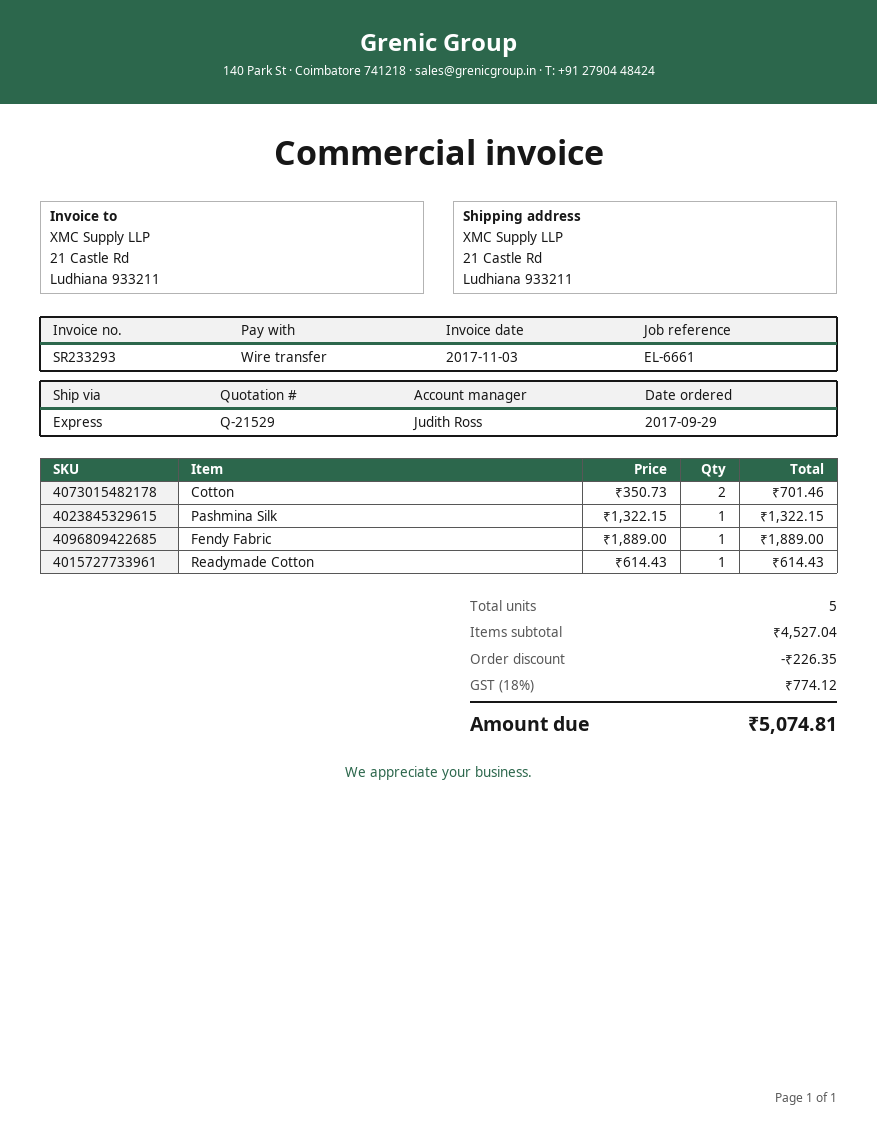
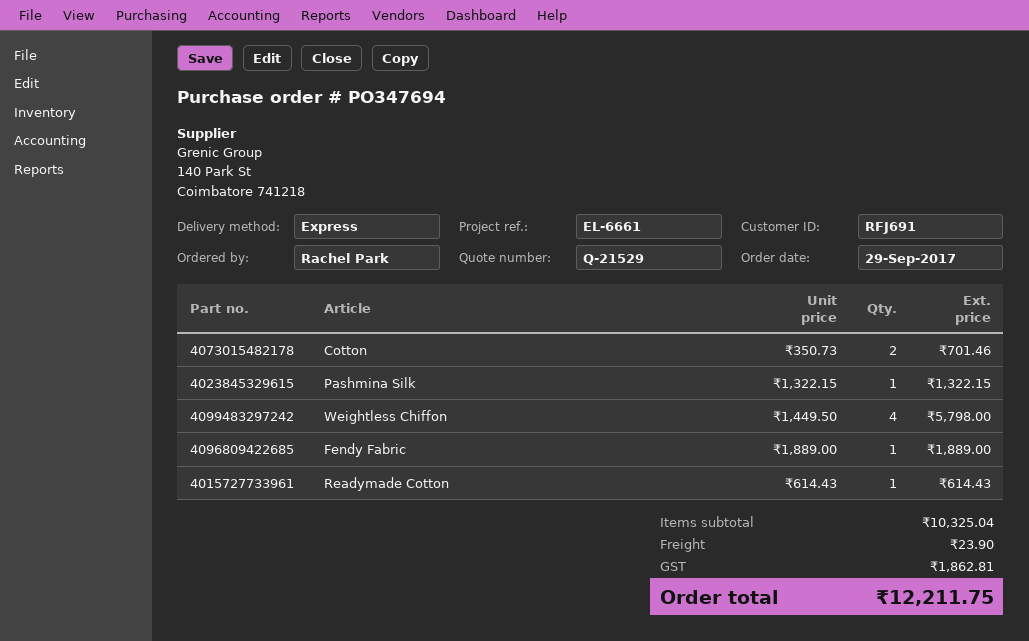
Weightless Chiffon: none -> 4 x 1449.50 = 5798.00
subtotal: 4527.04 -> 10325.04
discount: 226.35 -> none
shipping: none -> 23.90
tax: 774.12 -> 1862.81
total: 5074.81 -> 12211.75

